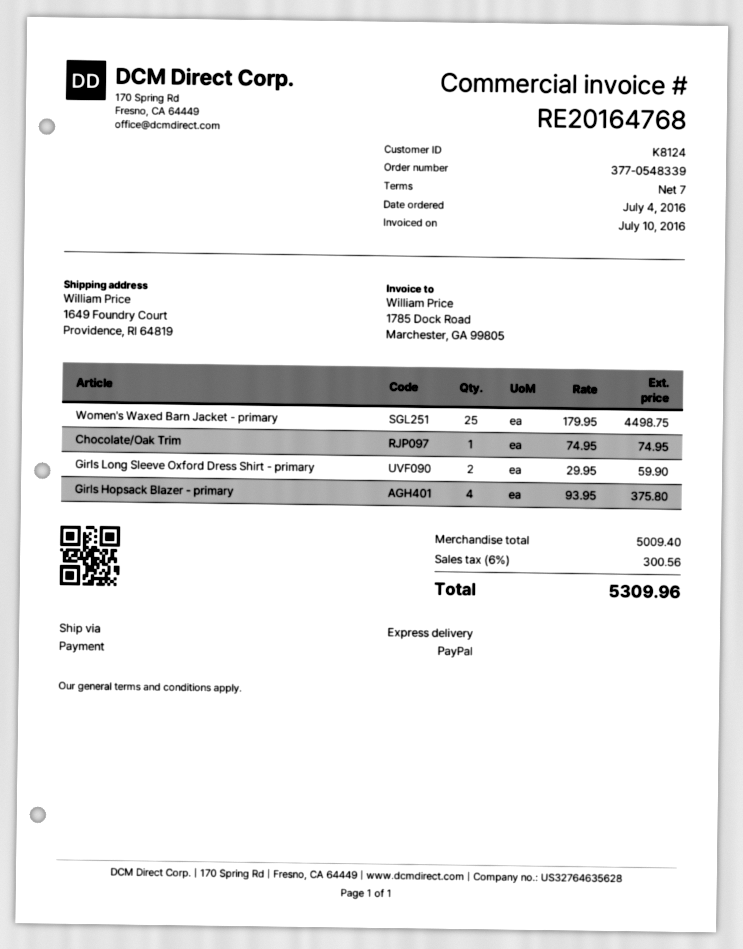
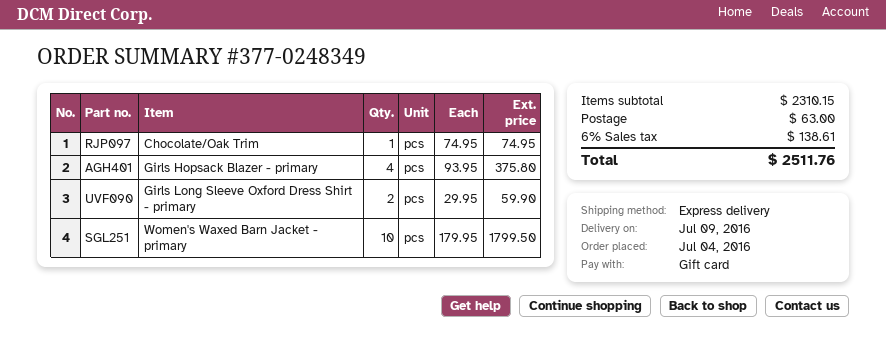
order number: 377-0548339 -> 377-0248349
payment method: PayPal -> gift card
Women's Waxed Barn Jacket - primary: 25 x 179.95 = 4498.75 -> 10 x 179.95 = 1799.50
subtotal: 5009.40 -> 2310.15
shipping: none -> 63.00
tax: 6% = 300.56 -> 6% = 138.61
total: 5309.96 -> 2511.76

